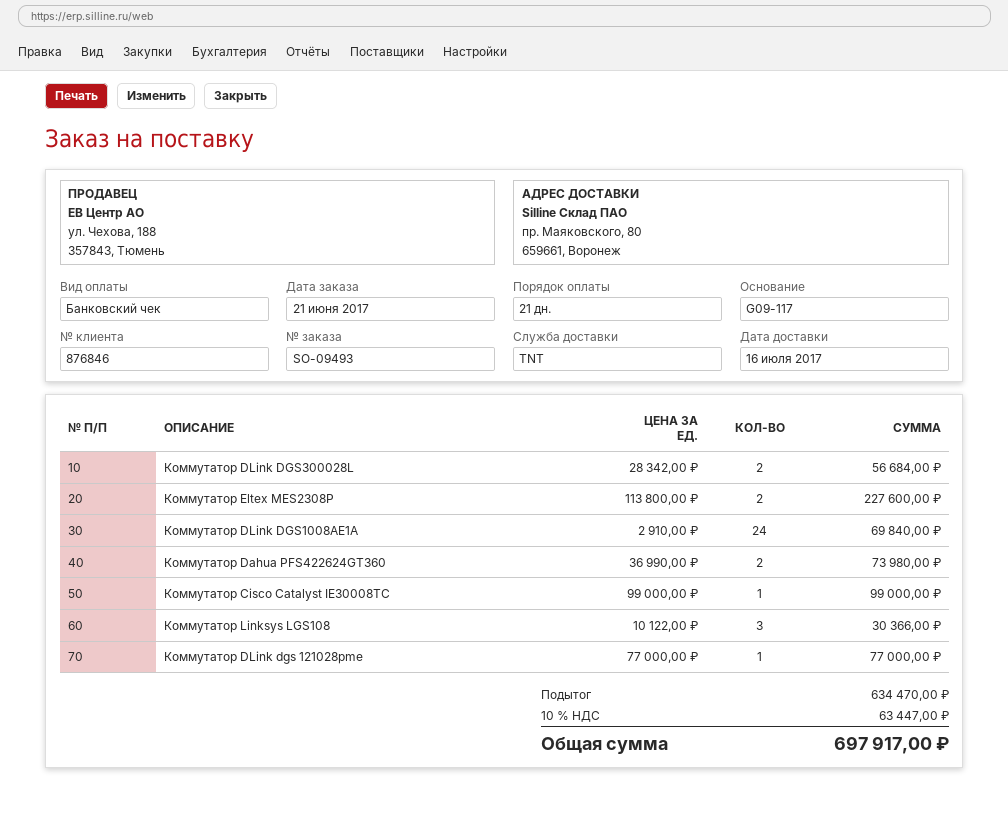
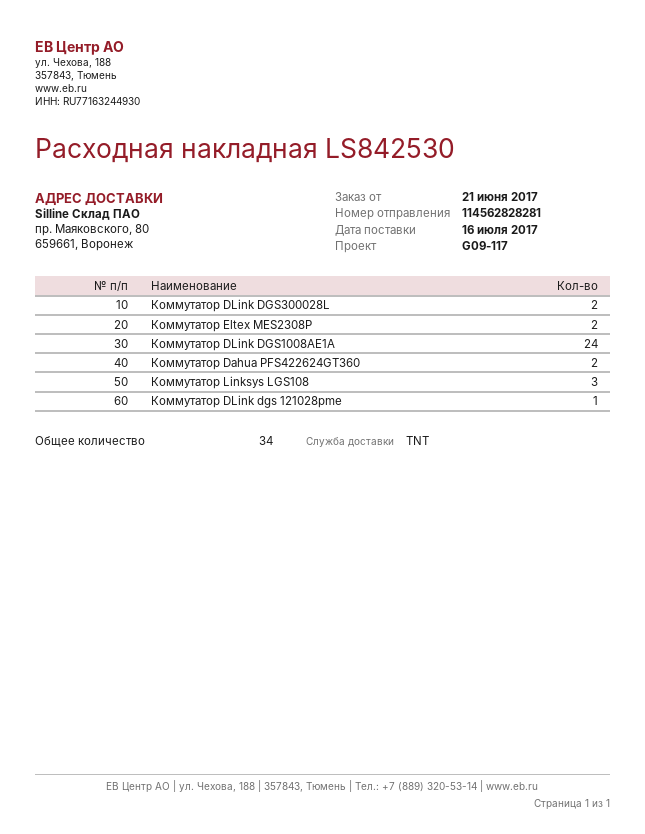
Коммутатор Cisco Catalyst IE30008TC: 1 -> none

